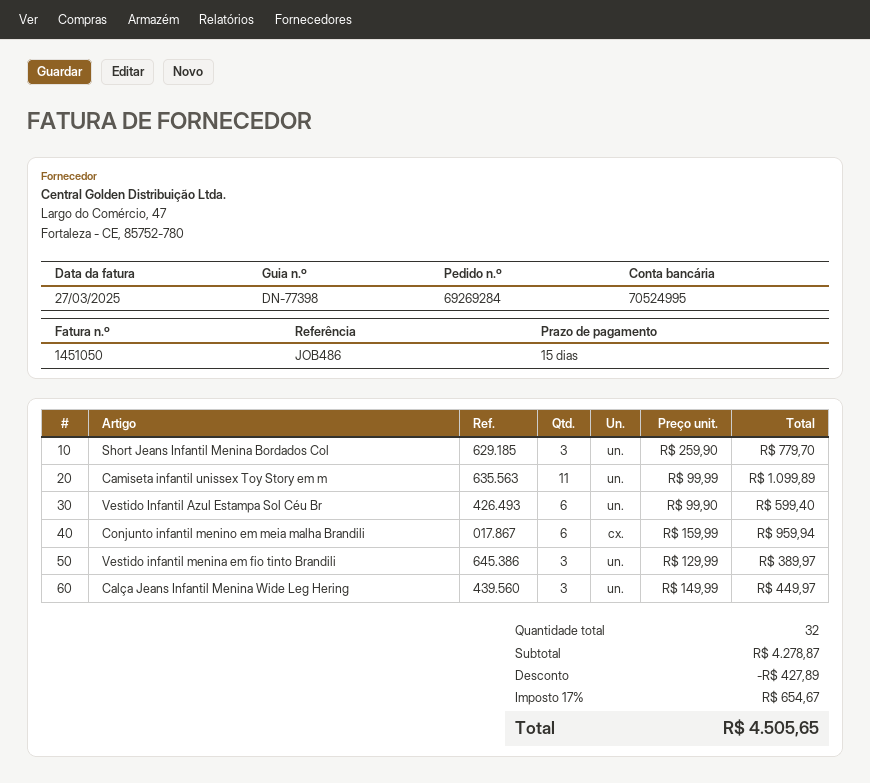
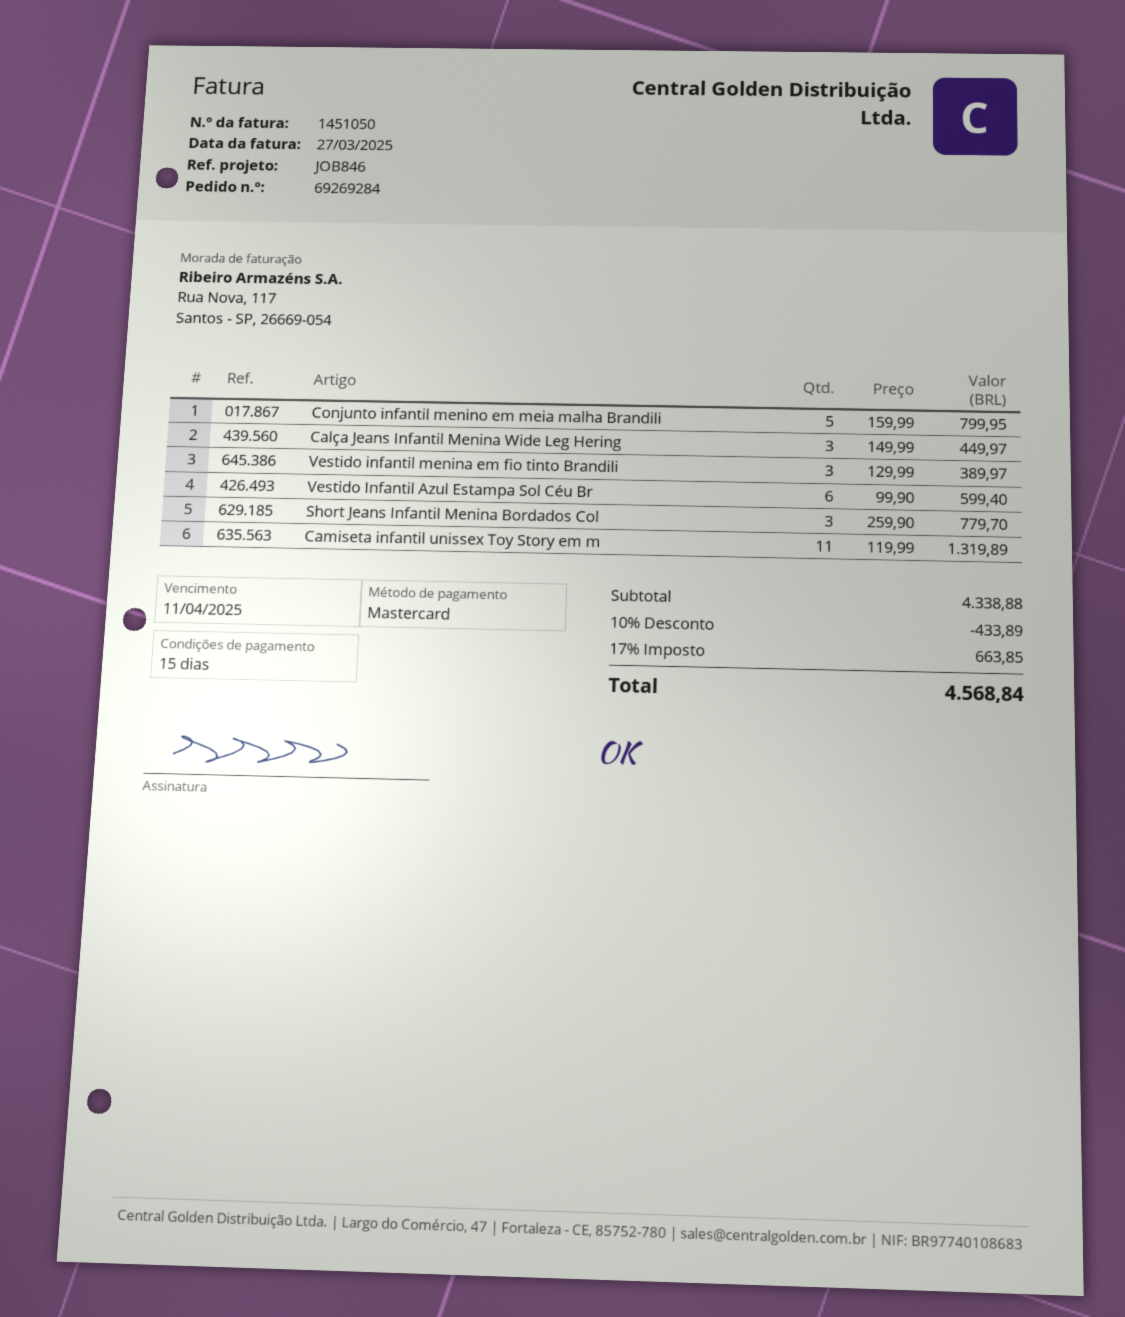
reference: JOB486 -> JOB846
Camiseta infantil unissex Toy Story em m: 11 x 99.99 = 1099.89 -> 11 x 119.99 = 1319.89
Conjunto infantil menino em meia malha Brandili: 6 x 159.99 = 959.94 -> 5 x 159.99 = 799.95
subtotal: 4278.87 -> 4338.88
discount: 427.89 -> 433.89
tax: 17% = 654.67 -> 17% = 663.85
total: 4505.65 -> 4568.84

